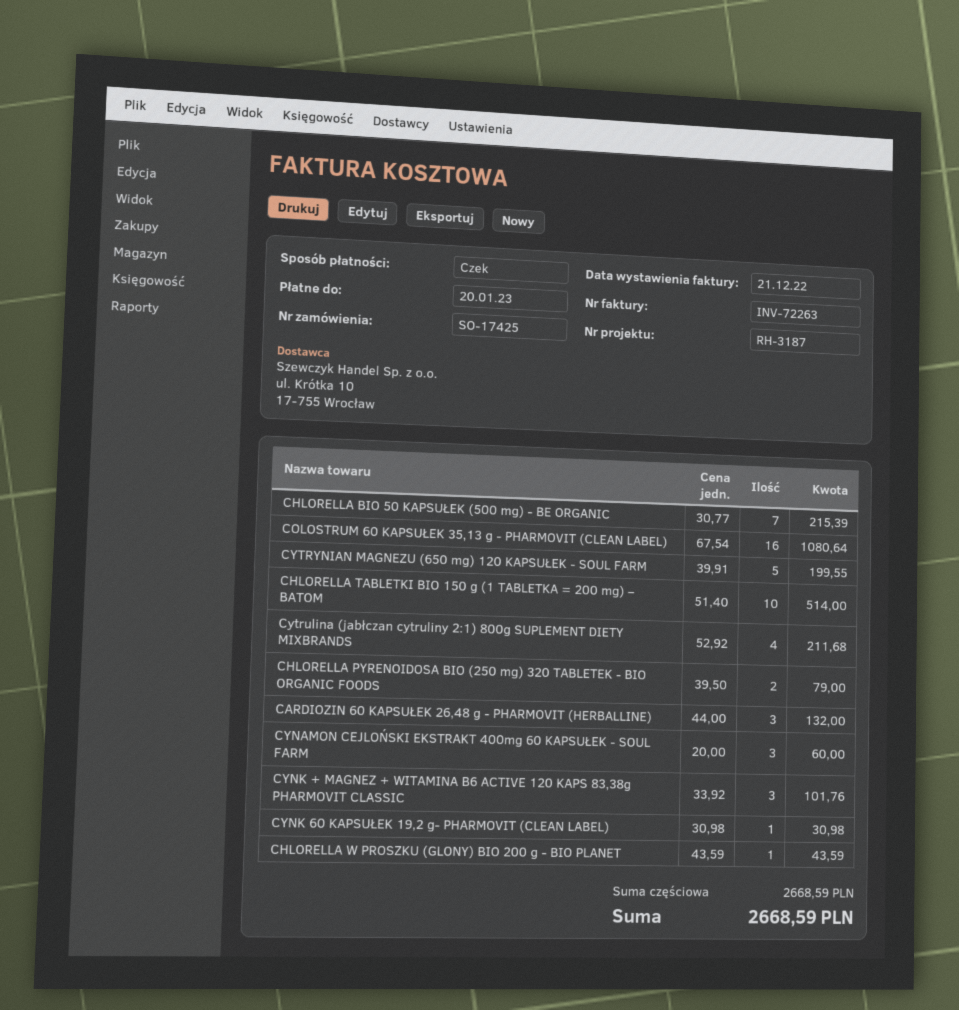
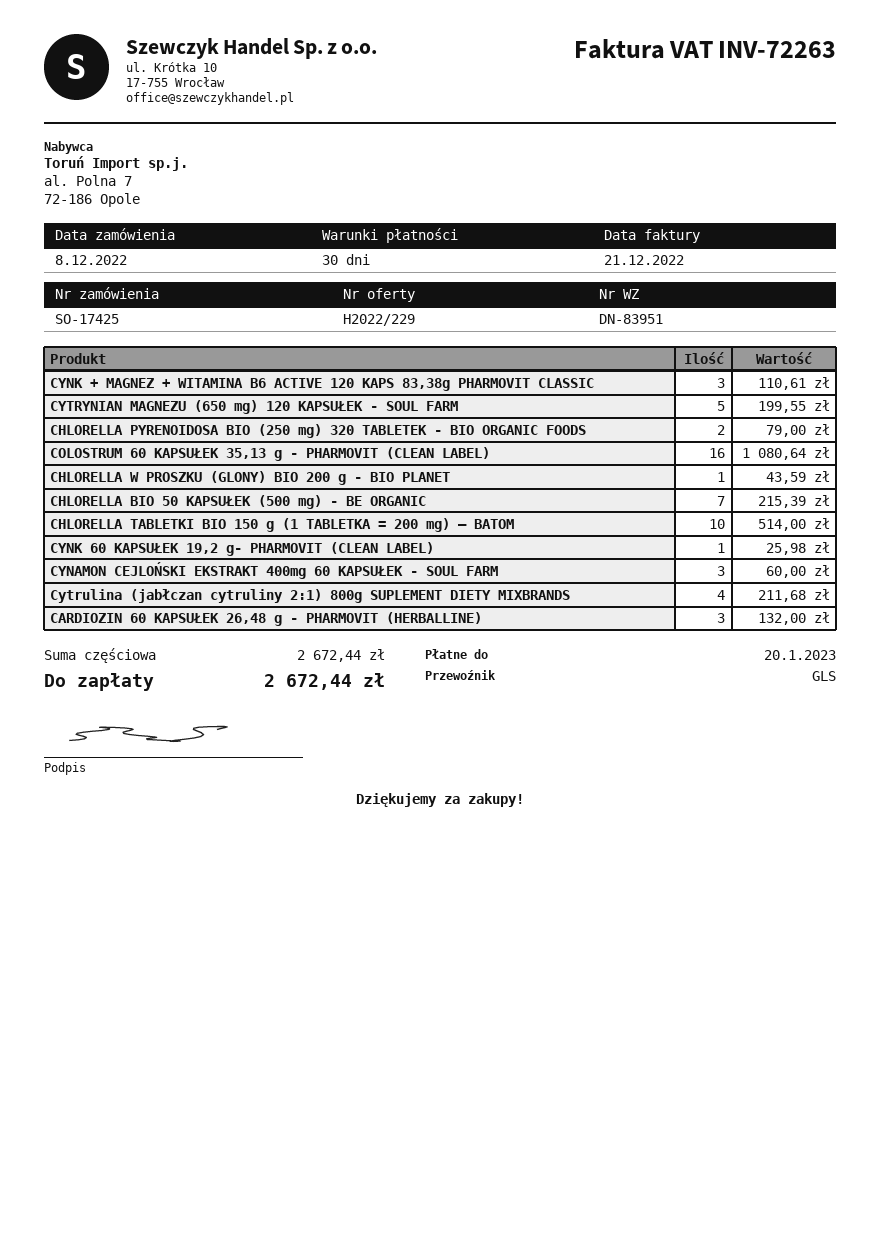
CYNK + MAGNEZ + WITAMINA B6 ACTIVE 120 KAPS 83,38g PHARMOVIT CLASSIC: 3 for 101.76 -> 3 for 110.61
CYNK 60 KAPSUŁEK 19,2 g- PHARMOVIT (CLEAN LABEL): 1 for 30.98 -> 1 for 25.98
subtotal: 2668.59 -> 2672.44
total: 2668.59 -> 2672.44

